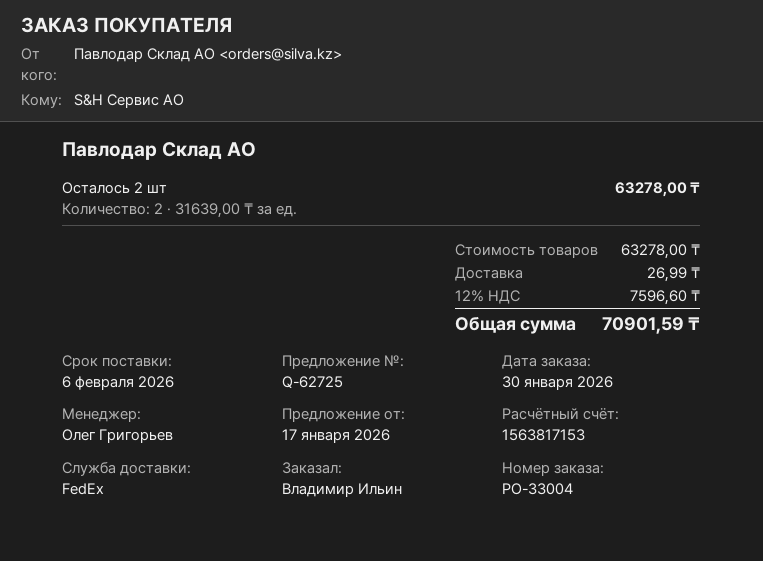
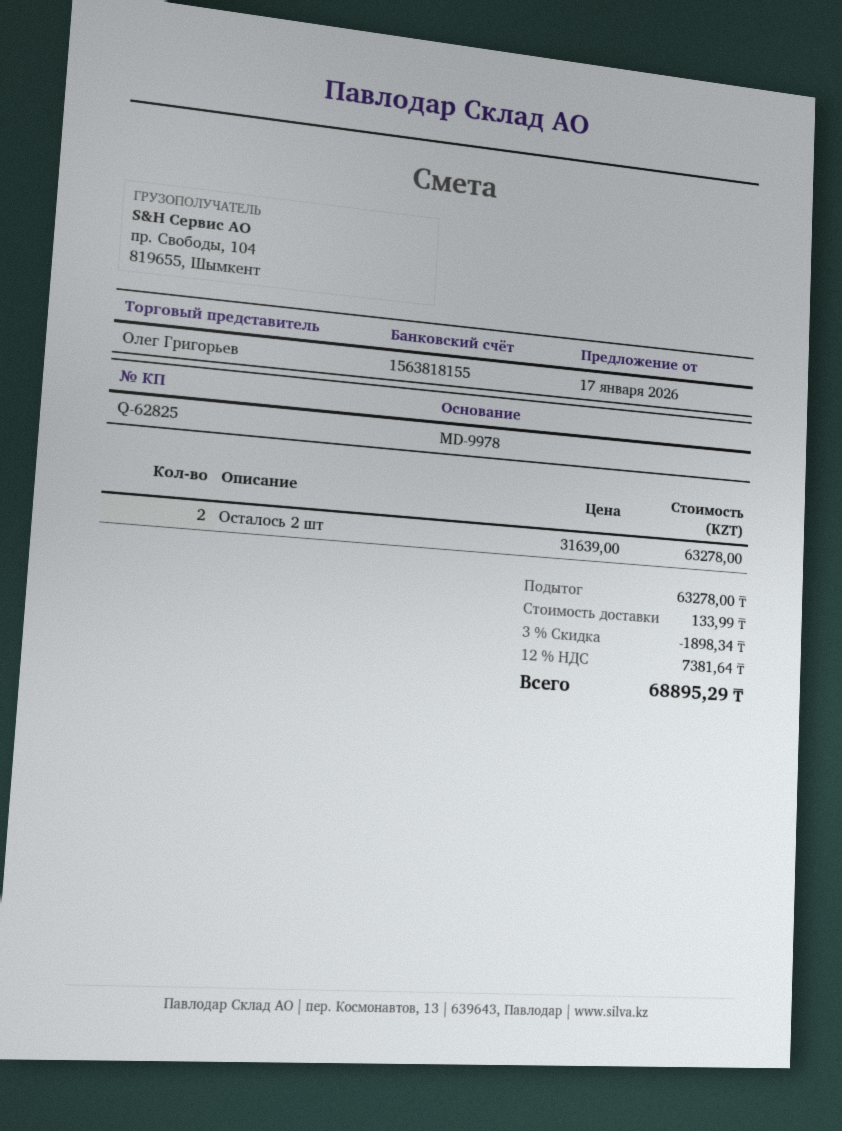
quote number: Q-62725 -> Q-62825
bank account: 1563817153 -> 1563818155
discount: none -> 3% = 1898.34
shipping: 26.99 -> 133.99
tax: 12% = 7596.60 -> 12% = 7381.64
total: 70901.59 -> 68895.29

